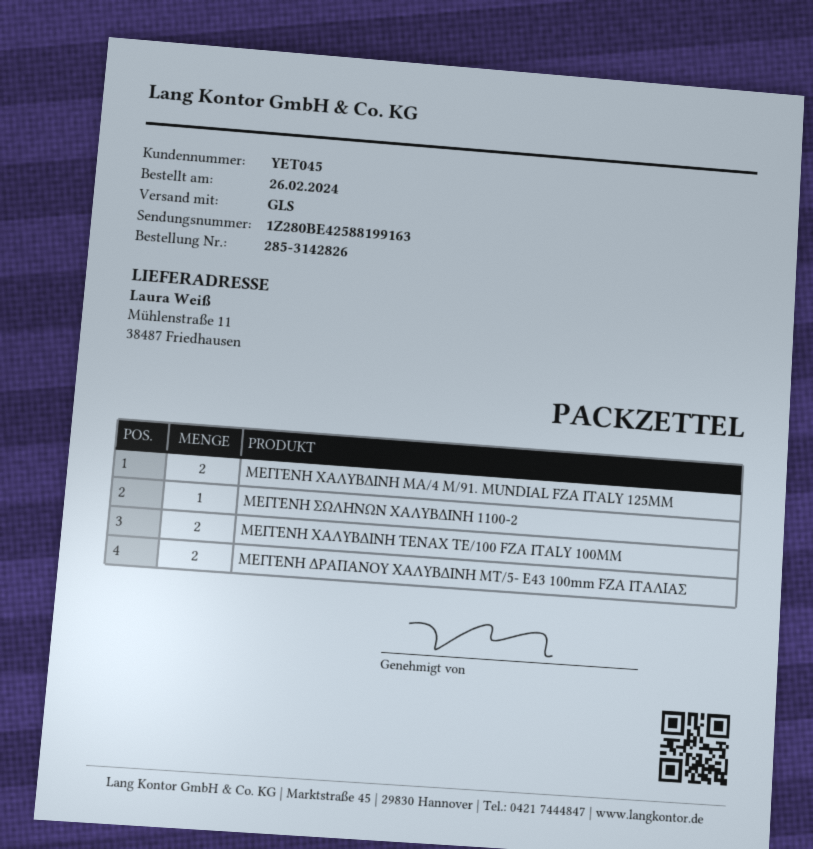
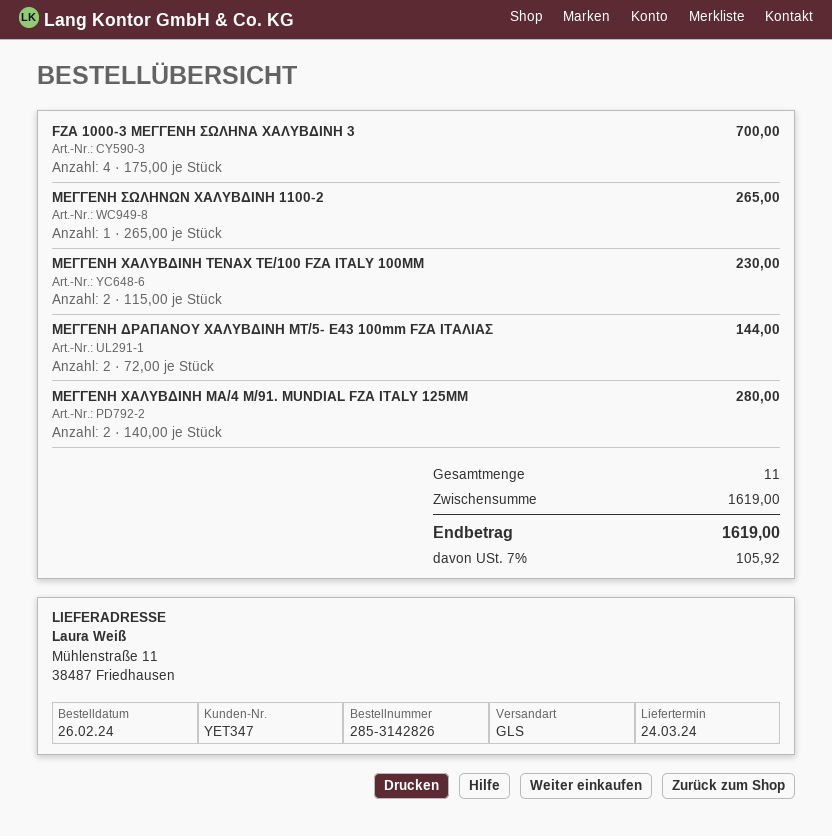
customer number: YET045 -> YET347
FZA 1000-3 ΜΕΓΓΕΝΗ ΣΩΛΗΝΑ ΧΑΛΥΒΔΙΝΗ 3: none -> 4

